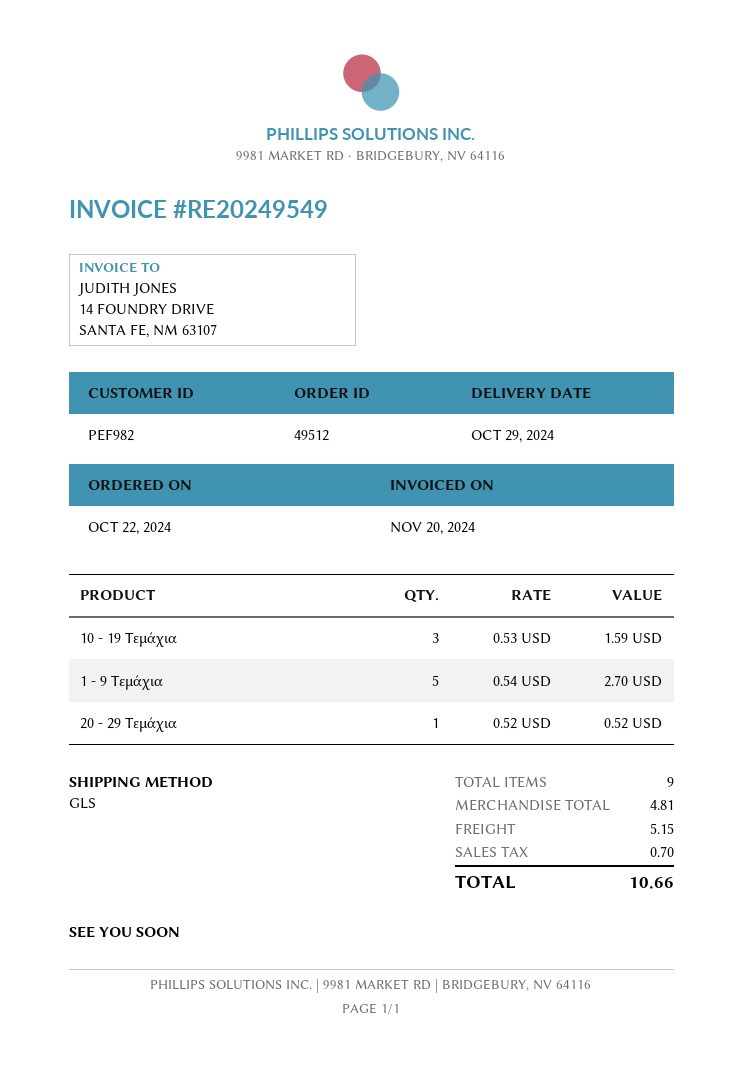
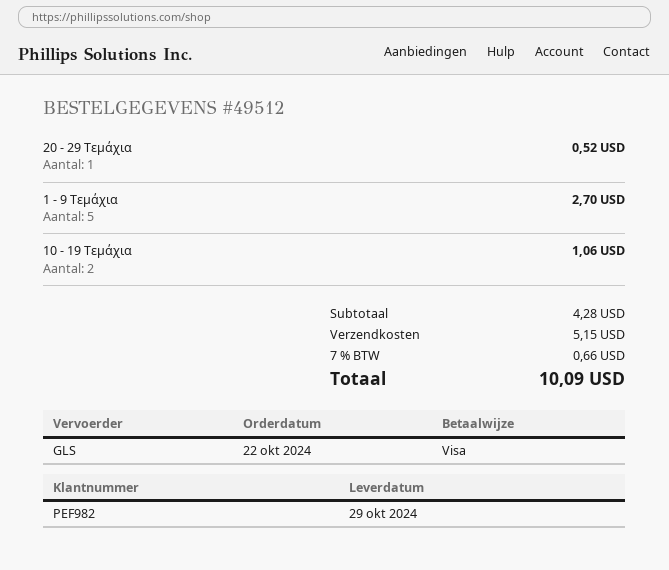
10 - 19 Τεμάχια: 3 for 1.59 -> 2 for 1.06
subtotal: 4.81 -> 4.28
tax: 0.70 -> 0.66
total: 10.66 -> 10.09

